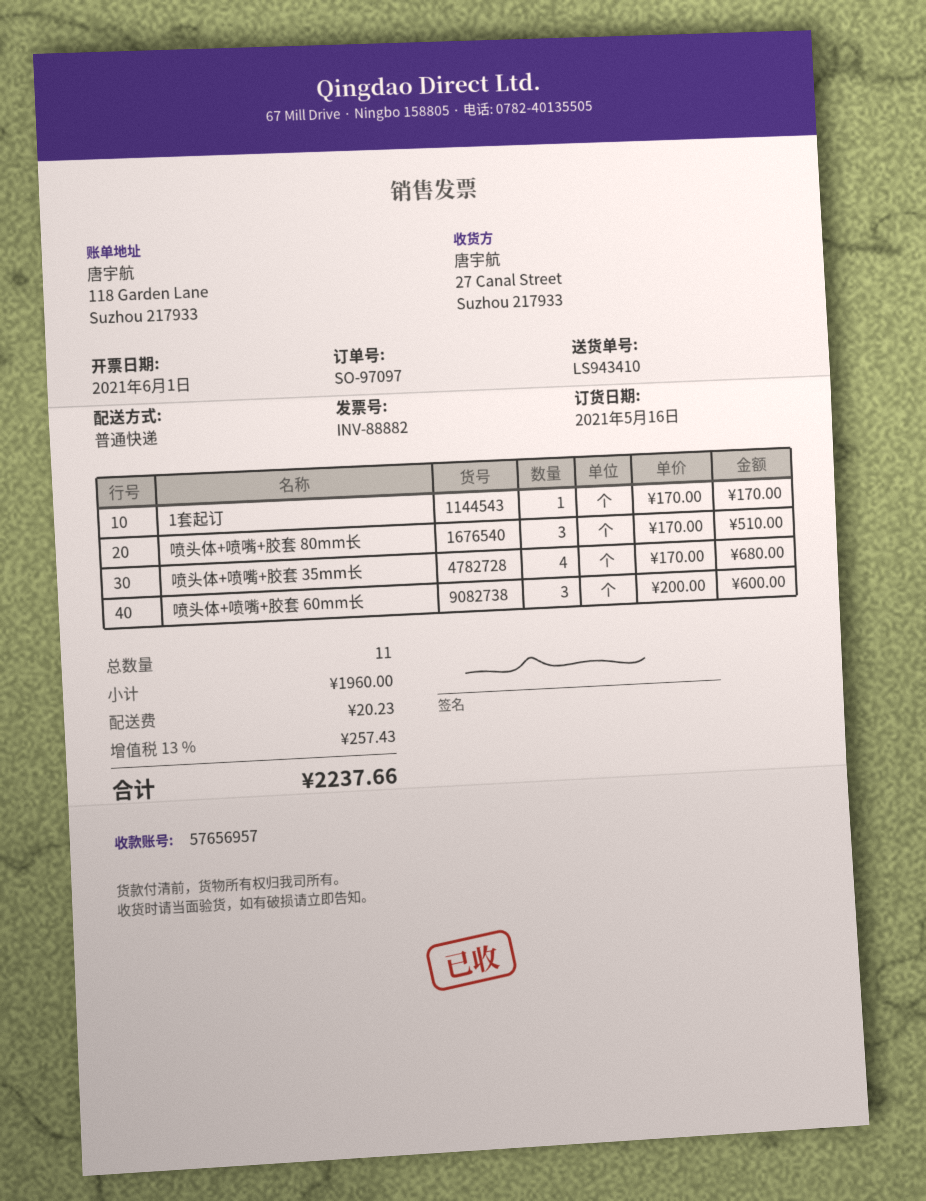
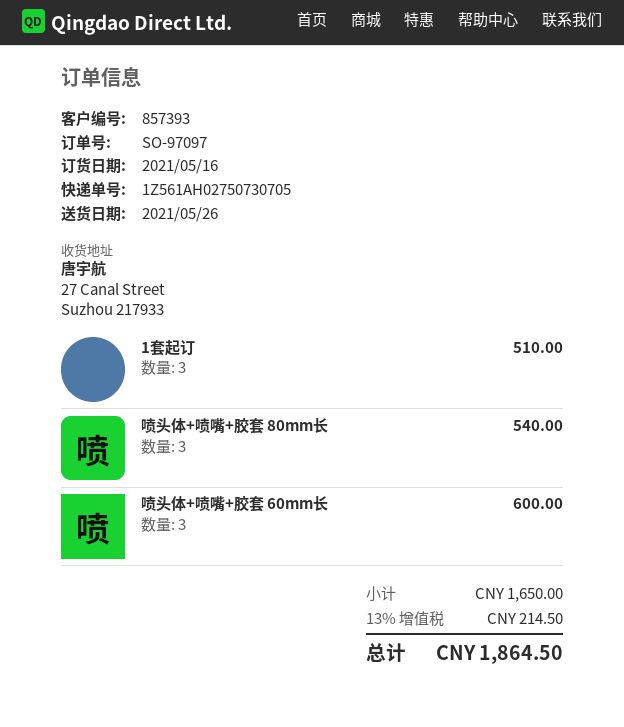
1套起订: 1 for 170.00 -> 3 for 510.00
喷头体+喷嘴+胶套 80mm长: 3 for 510.00 -> 3 for 540.00
喷头体+喷嘴+胶套 35mm长: 4 for 680.00 -> none
subtotal: 1960.00 -> 1650.00
shipping: 20.23 -> none
tax: 13% = 257.43 -> 13% = 214.50
total: 2237.66 -> 1864.50

